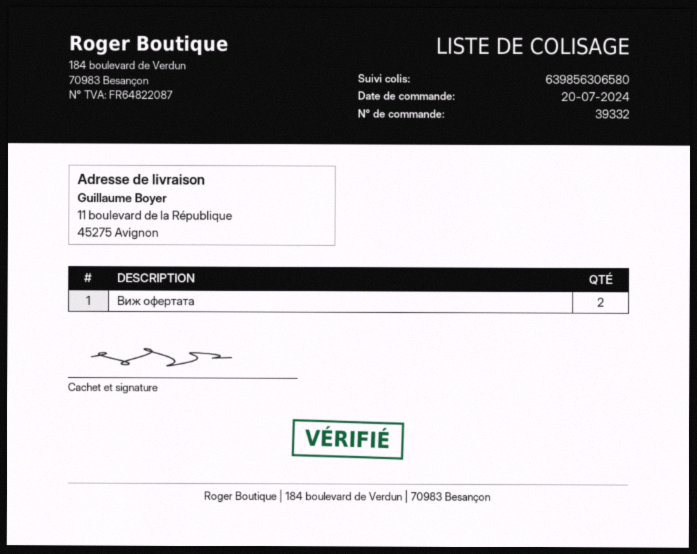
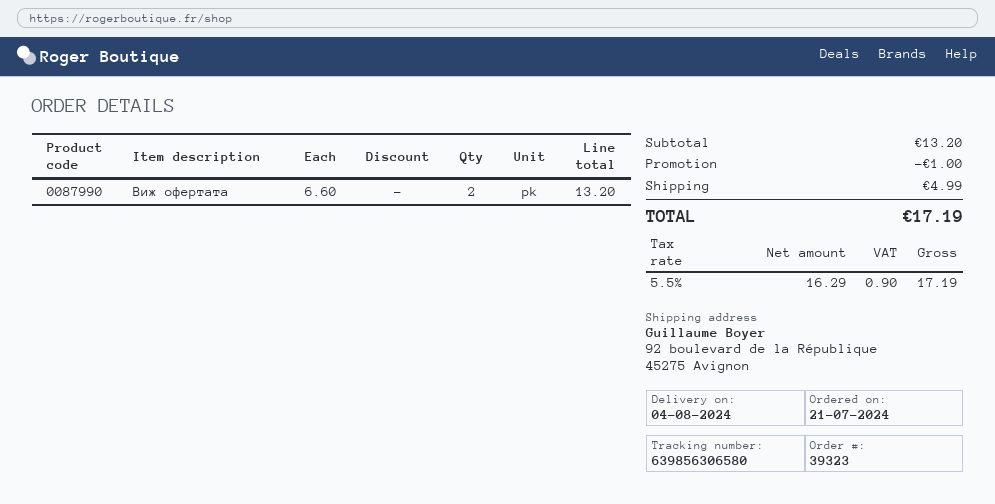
order number: 39332 -> 39323
order date: 2024-07-20 -> 2024-07-21
ship to: 11 boulevard de la République, 45275 Avignon -> 92 boulevard de la République, 45275 Avignon

